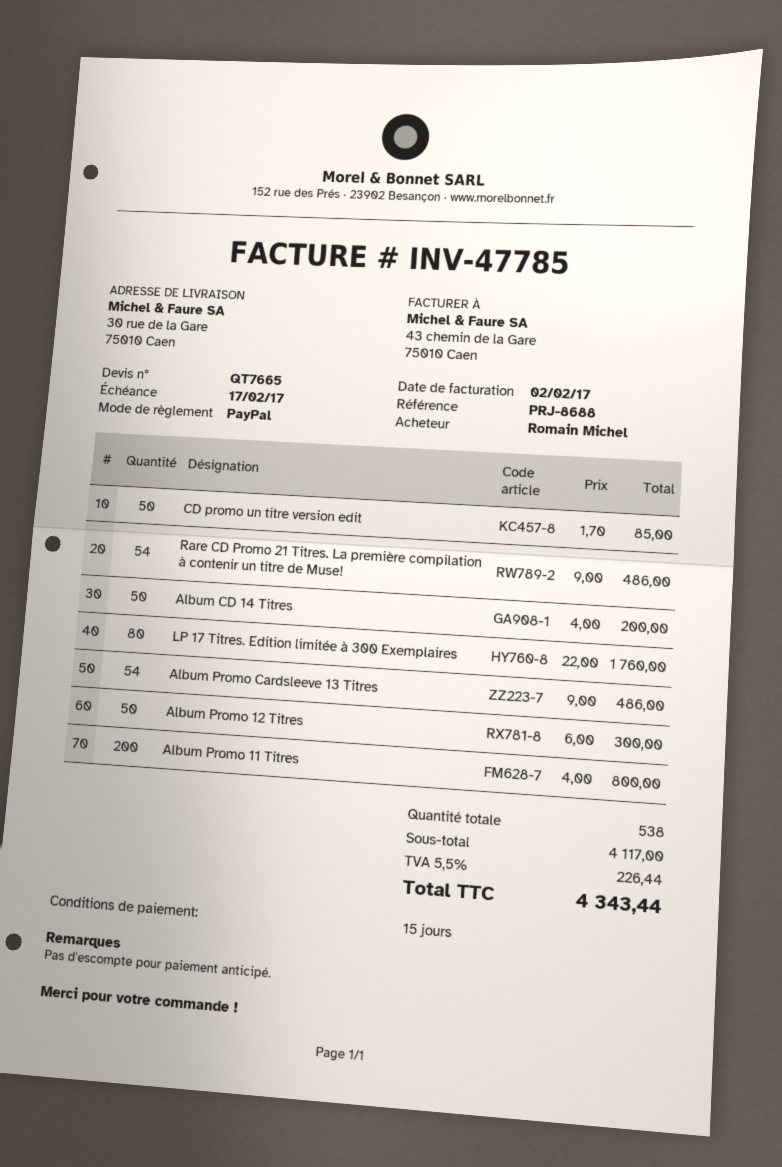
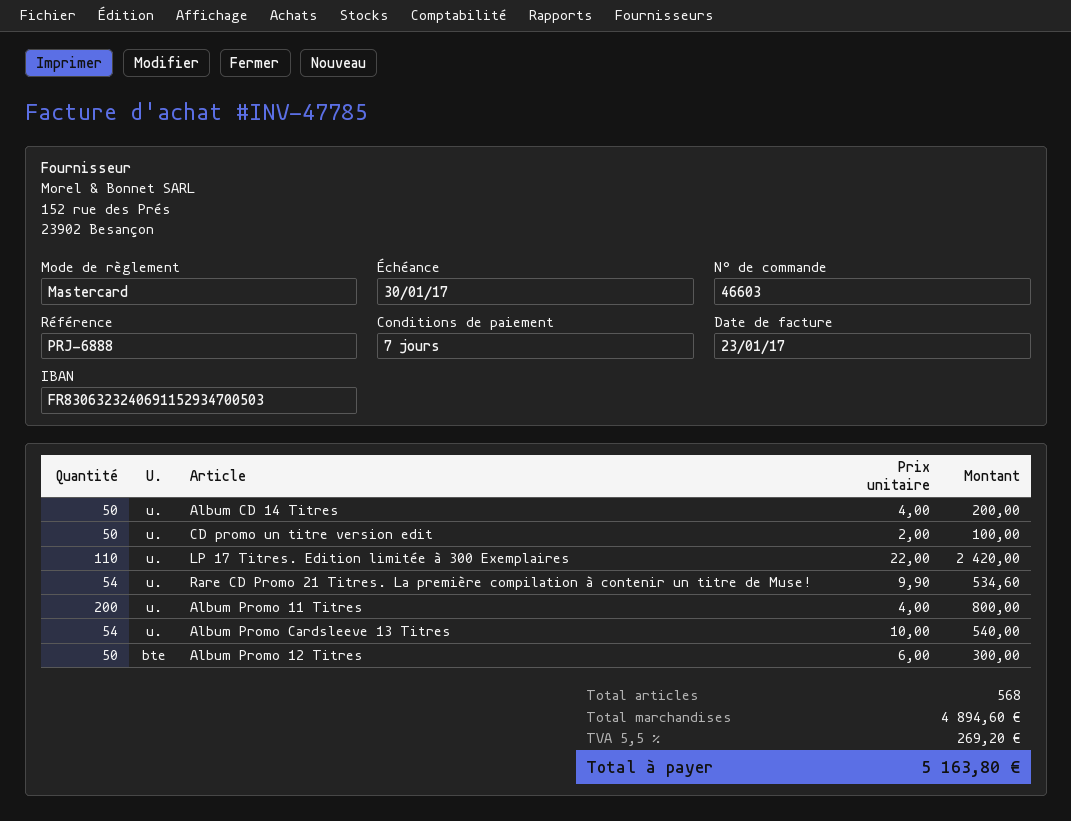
invoice date: 2017-02-02 -> 2017-01-23
payment terms: 15 days -> 7 days
due date: 2017-02-17 -> 2017-01-30
reference: PRJ-8688 -> PRJ-6888
payment method: PayPal -> Mastercard
CD promo un titre version edit: 50 x 1.70 = 85.00 -> 50 x 2.00 = 100.00
Rare CD Promo 21 Titres. La première compilation à contenir un titre de Muse!: 54 x 9.00 = 486.00 -> 54 x 9.90 = 534.60
LP 17 Titres. Edition limitée à 300 Exemplaires: 80 x 22.00 = 1760.00 -> 110 x 22.00 = 2420.00
Album Promo Cardsleeve 13 Titres: 54 x 9.00 = 486.00 -> 54 x 10.00 = 540.00
total quantity: 538 -> 568
subtotal: 4117.00 -> 4894.60
tax: 5.5% = 226.44 -> 5.5% = 269.20
total: 4343.44 -> 5163.80

